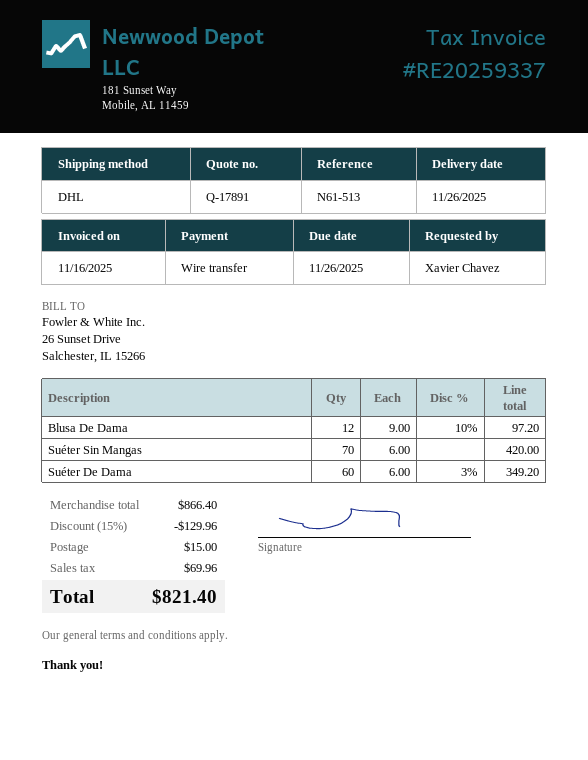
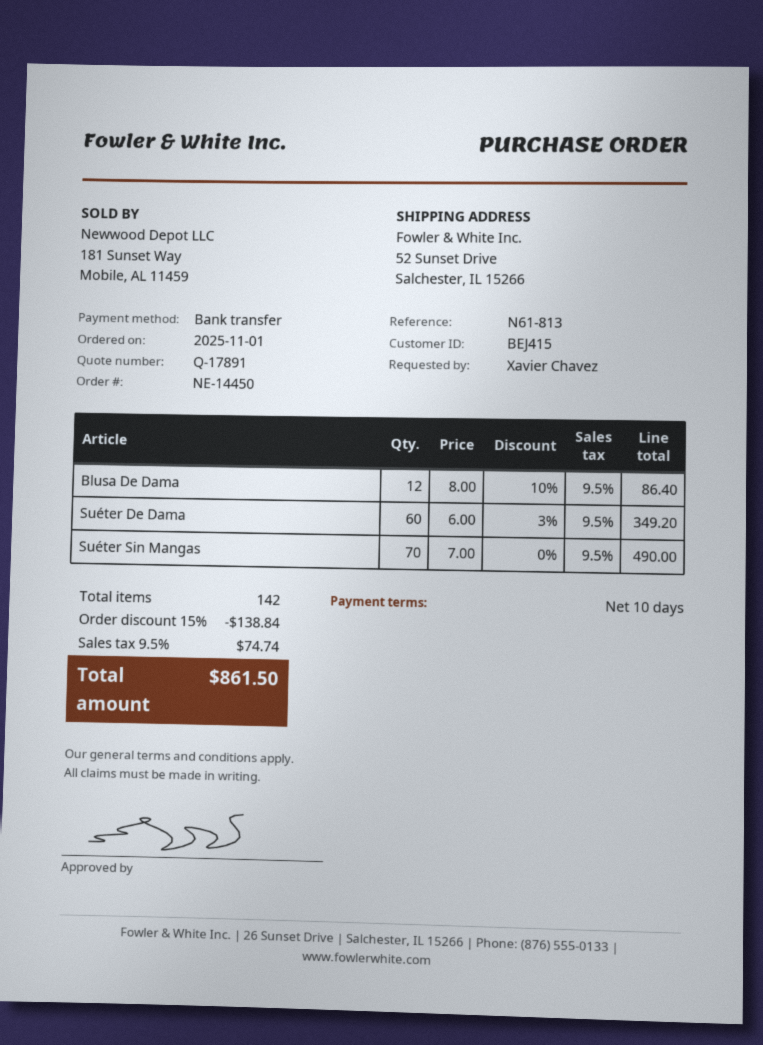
reference: N61-513 -> N61-813
Blusa De Dama: 12 x 9.00 - 10% = 97.20 -> 12 x 8.00 - 10% = 86.40
Suéter Sin Mangas: 70 x 6.00 = 420.00 -> 70 x 7.00 = 490.00
discount: 15% = 129.96 -> 15% = 138.84
shipping: 15.00 -> none
tax: 69.96 -> 74.74
total: 821.40 -> 861.50

